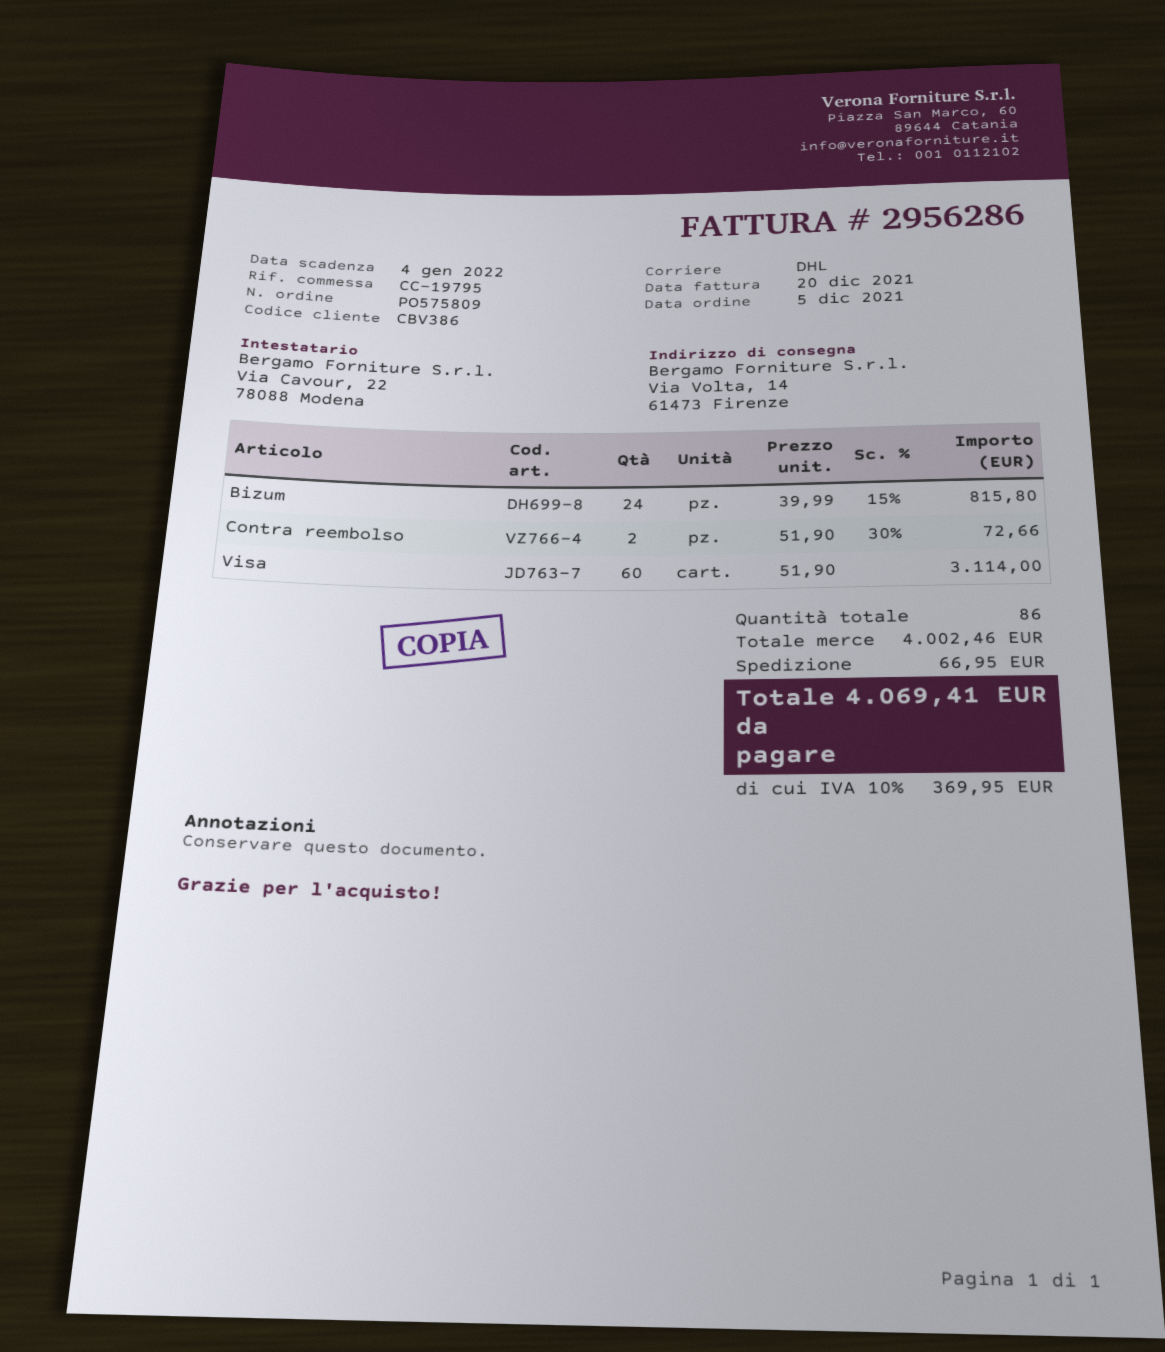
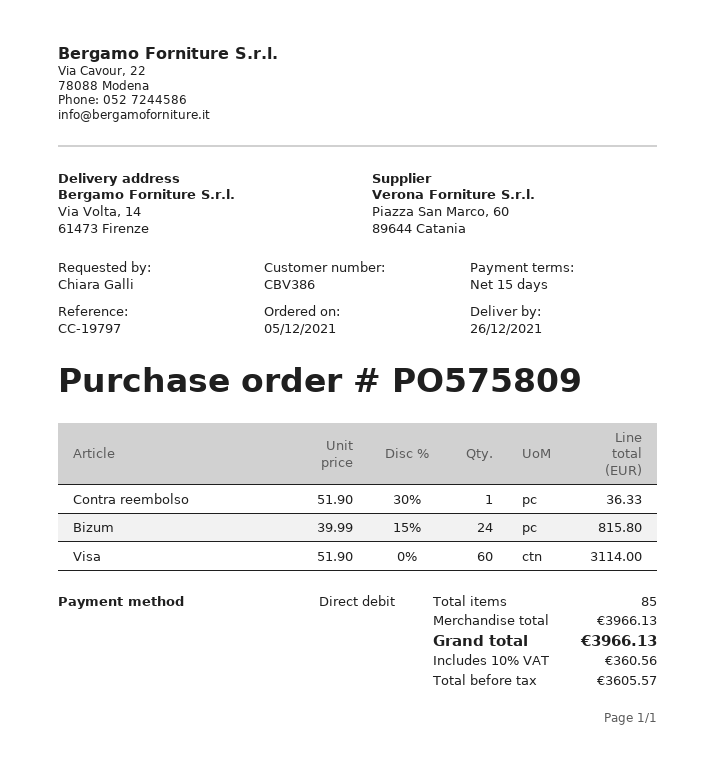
reference: CC-19795 -> CC-19797
Contra reembolso: 2 x 51.90 - 30% = 72.66 -> 1 x 51.90 - 30% = 36.33
total quantity: 86 -> 85
subtotal: 4002.46 -> 3966.13
shipping: 66.95 -> none
tax: 10% = 369.95 -> 10% = 360.56
total: 4069.41 -> 3966.13

